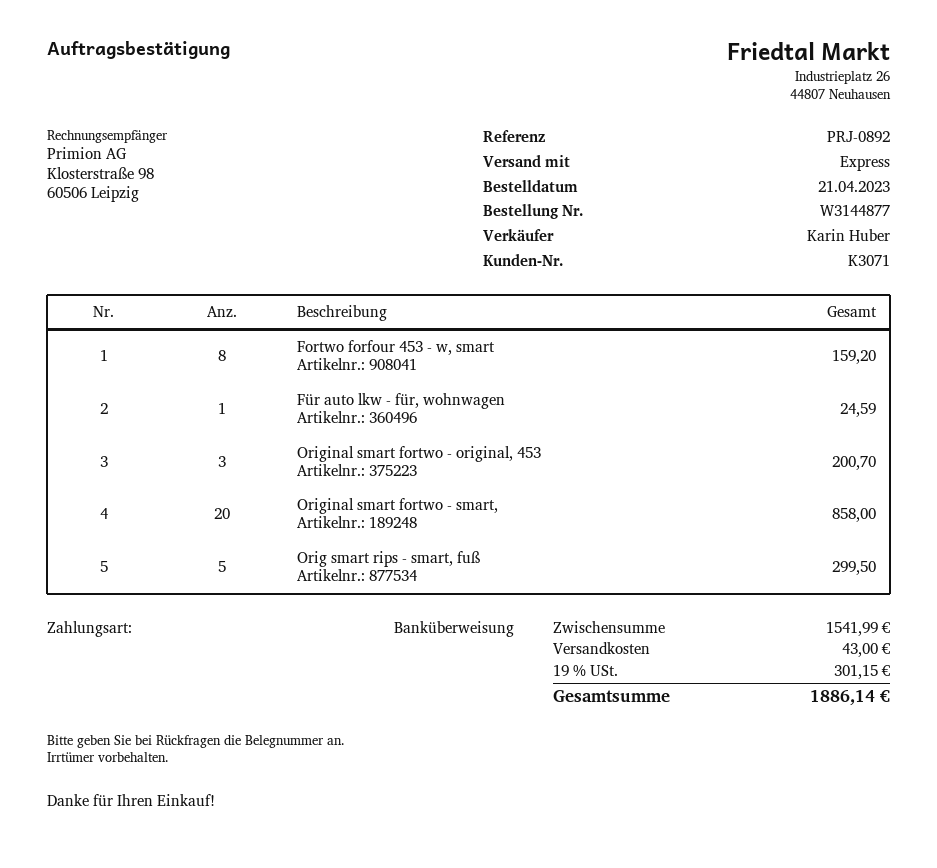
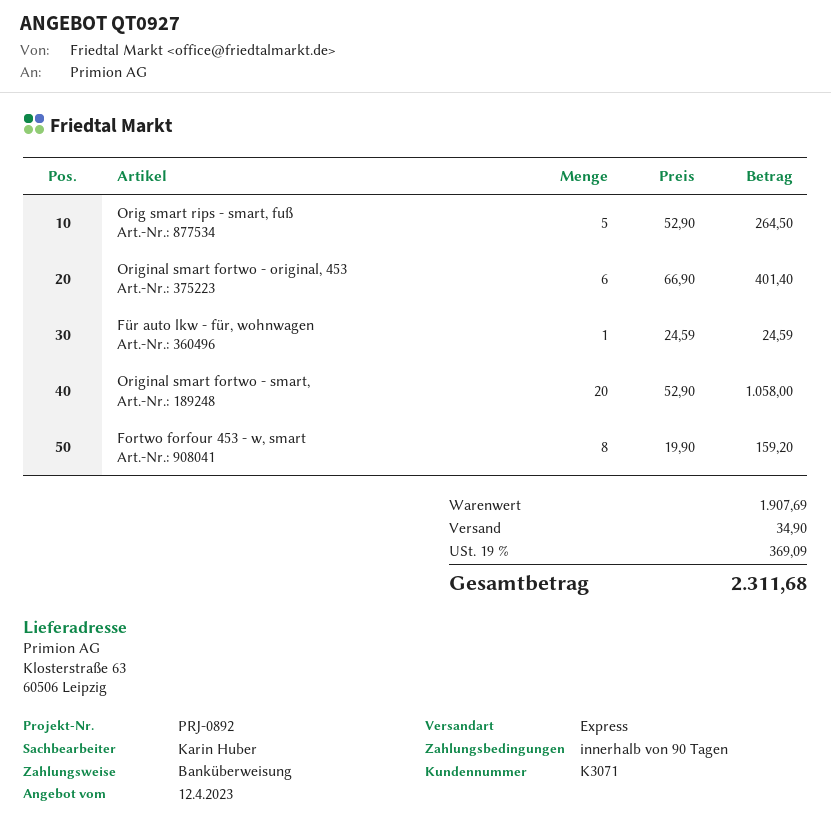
Original smart fortwo - original, 453: 3 for 200.70 -> 6 for 401.40
Original smart fortwo - smart,: 20 for 858.00 -> 20 for 1058.00
Orig smart rips - smart, fuß: 5 for 299.50 -> 5 for 264.50
subtotal: 1541.99 -> 1907.69
shipping: 43.00 -> 34.90
tax: 19% = 301.15 -> 19% = 369.09
total: 1886.14 -> 2311.68

